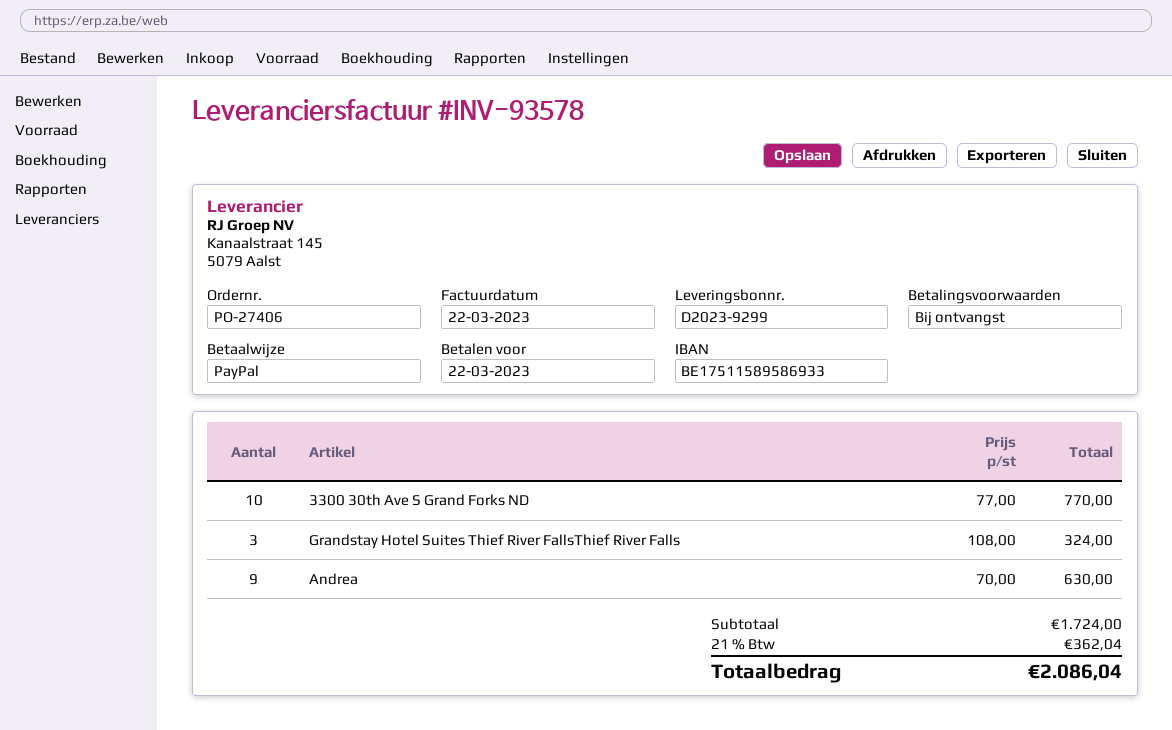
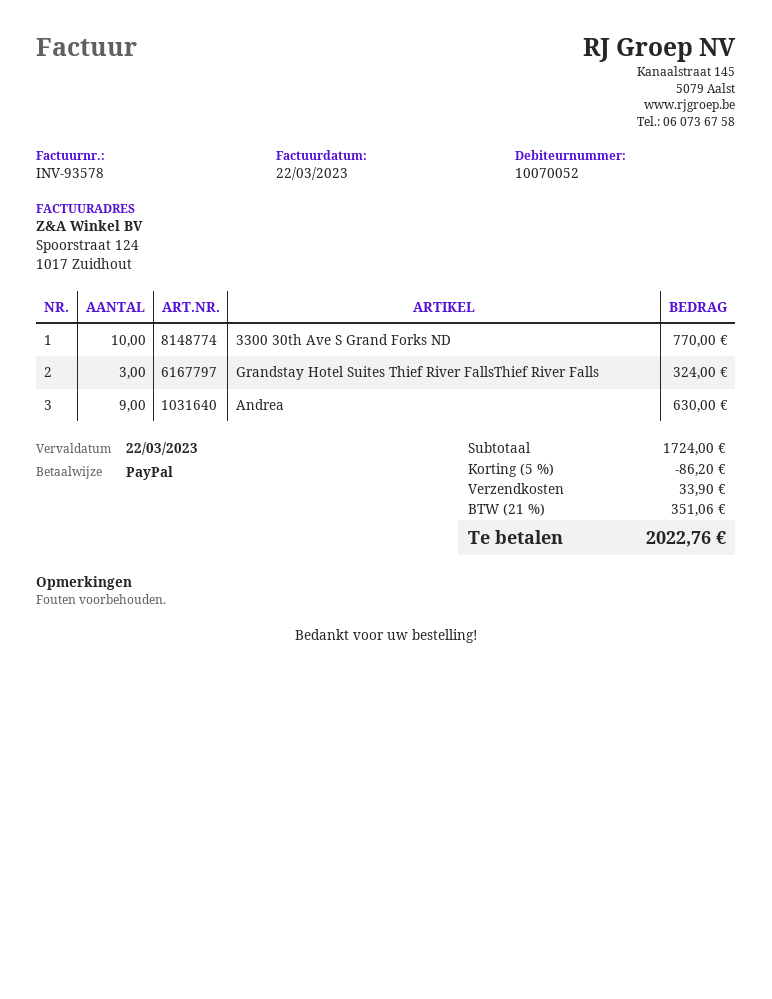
discount: none -> 5% = 86.20
shipping: none -> 33.90
tax: 21% = 362.04 -> 21% = 351.06
total: 2086.04 -> 2022.76

